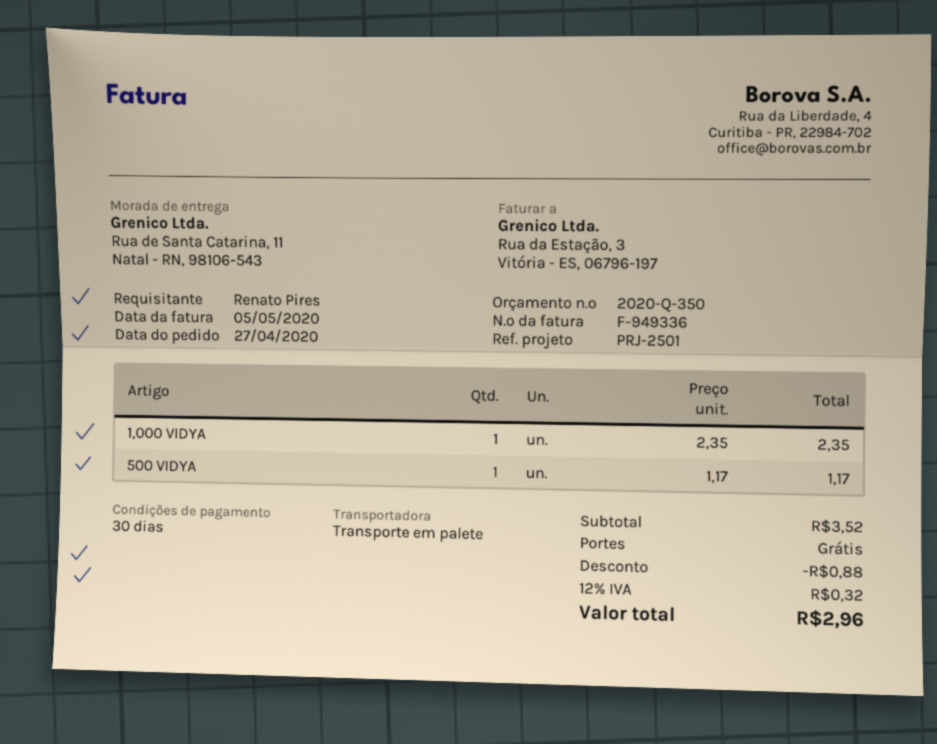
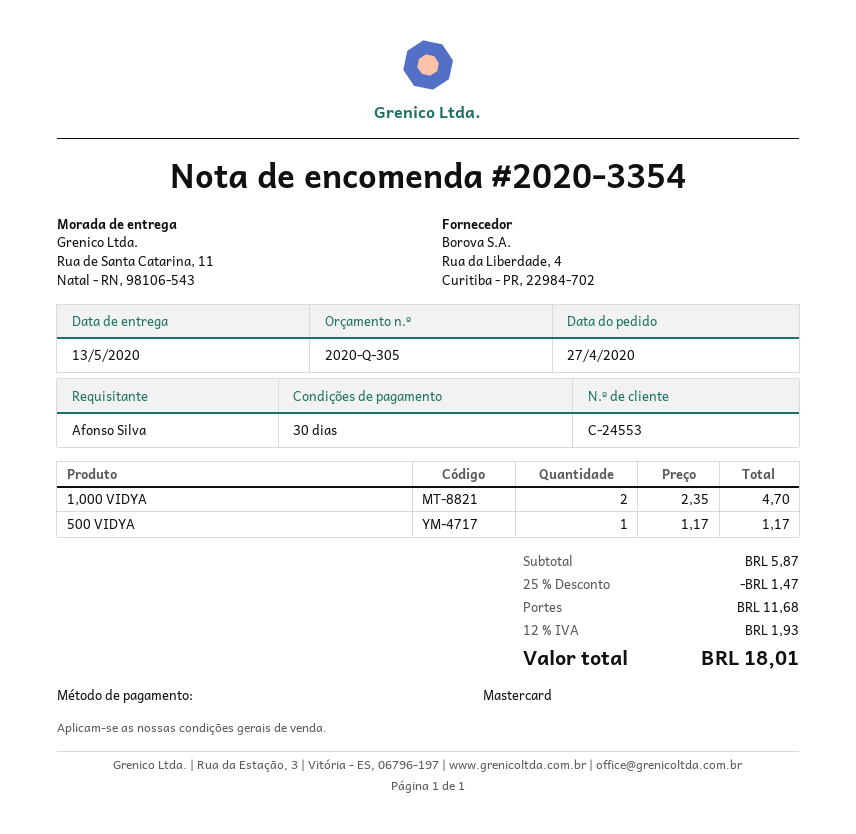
quote number: 2020-Q-350 -> 2020-Q-305
ordered by: Renato Pires -> Afonso Silva
1,000 VIDYA: 1 x 2.35 = 2.35 -> 2 x 2.35 = 4.70
subtotal: 3.52 -> 5.87
discount: 0.88 -> 1.47
shipping: 0.00 -> 11.68
tax: 12% = 0.32 -> 12% = 1.93
total: 2.96 -> 18.01

